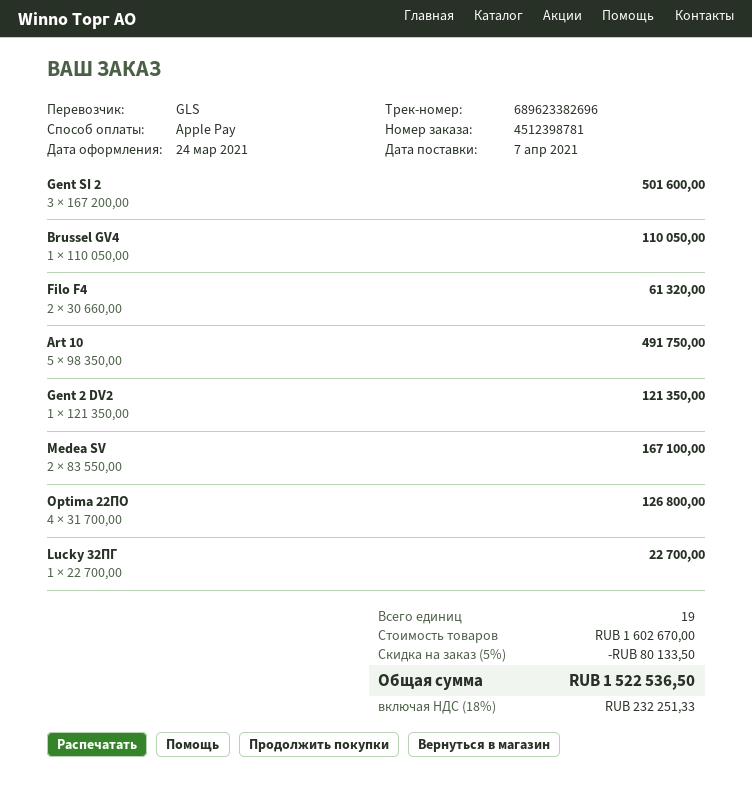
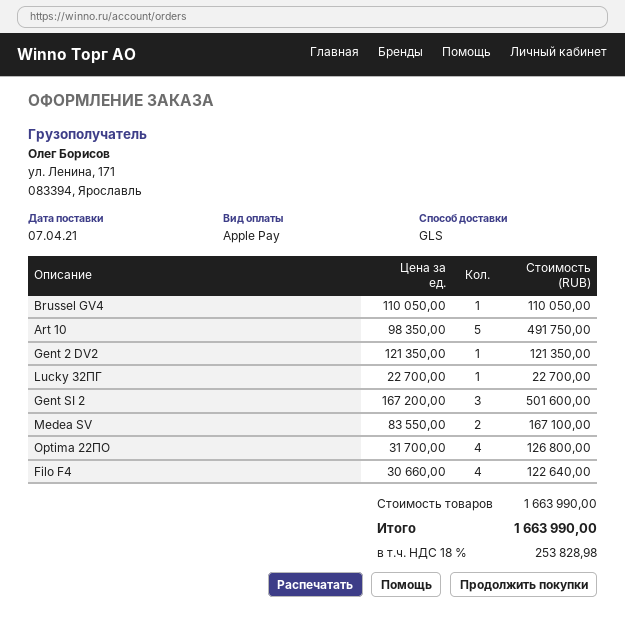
Filo F4: 2 x 30660.00 = 61320.00 -> 4 x 30660.00 = 122640.00
subtotal: 1602670.00 -> 1663990.00
discount: 5% = 80133.50 -> none
tax: 18% = 232251.33 -> 18% = 253828.98
total: 1522536.50 -> 1663990.00

